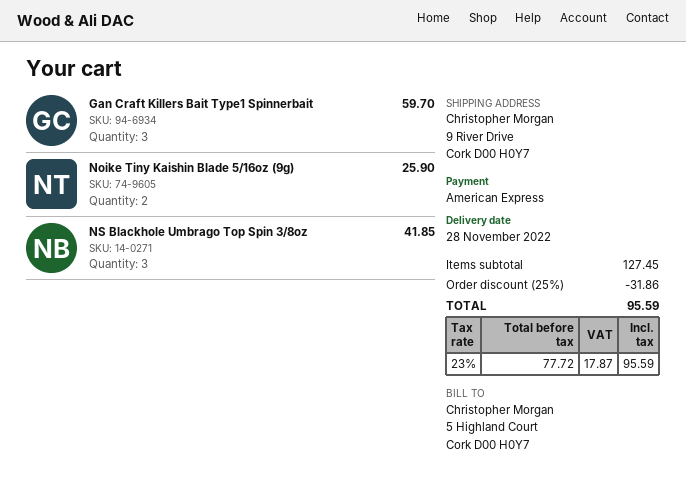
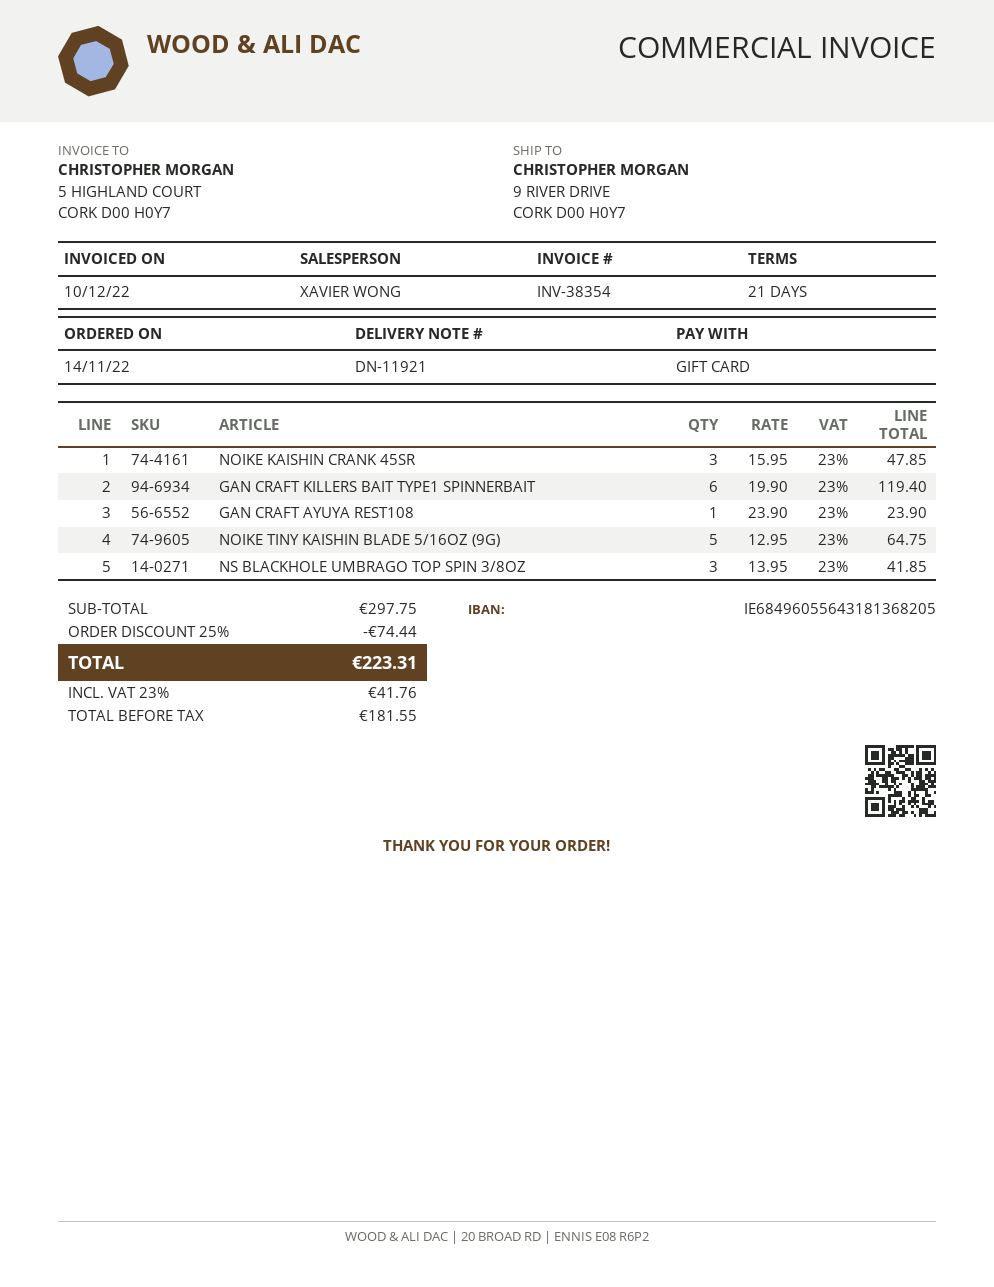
payment method: American Express -> gift card
Gan Craft Killers Bait Type1 Spinnerbait: 3 for 59.70 -> 6 for 119.40
Noike Tiny Kaishin Blade 5/16oz (9g): 2 for 25.90 -> 5 for 64.75
NOIKE KAISHIN CRANK 45SR: none -> 3 for 47.85
GAN CRAFT AYUYA REST108: none -> 1 for 23.90
subtotal: 127.45 -> 297.75
discount: 25% = 31.86 -> 25% = 74.44
net: 77.72 -> 181.55
tax: 23% = 17.87 -> 23% = 41.76
total: 95.59 -> 223.31

